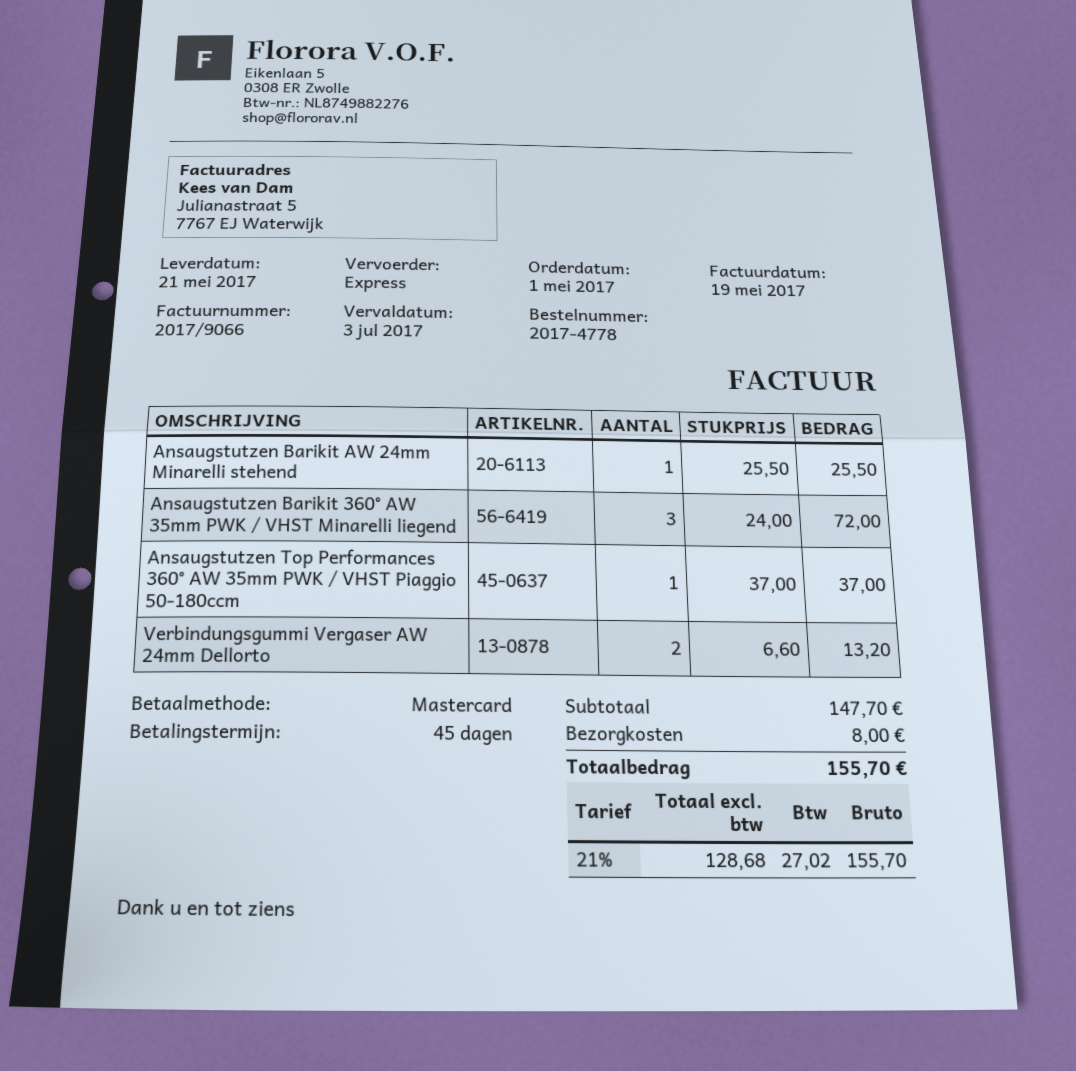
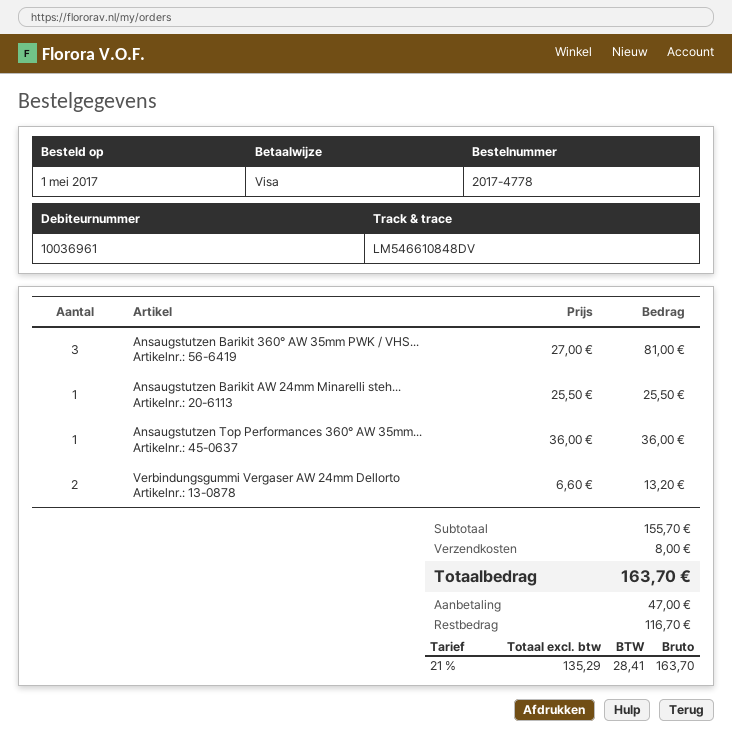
payment method: Mastercard -> Visa
Ansaugstutzen Barikit 360° AW 35mm PWK / VHST Minarelli liegend: 3 x 24.00 = 72.00 -> 3 x 27.00 = 81.00
Ansaugstutzen Top Performances 360° AW 35mm PWK / VHST Piaggio 50-180ccm: 1 x 37.00 = 37.00 -> 1 x 36.00 = 36.00
subtotal: 147.70 -> 155.70
net: 128.68 -> 135.29
tax: 21% = 27.02 -> 21% = 28.41
total: 155.70 -> 163.70

